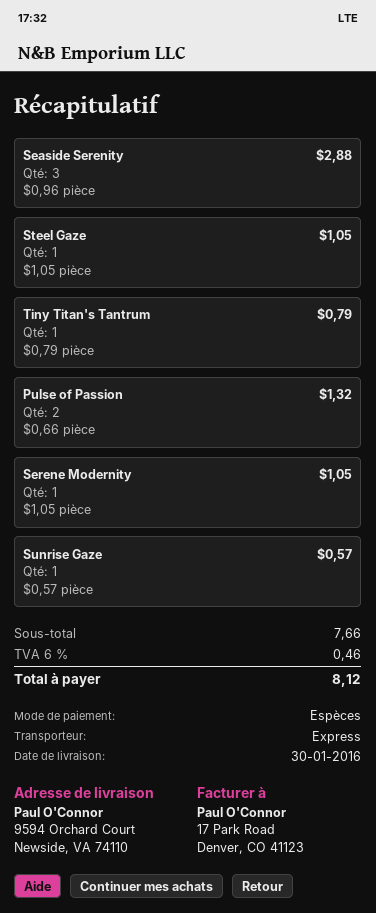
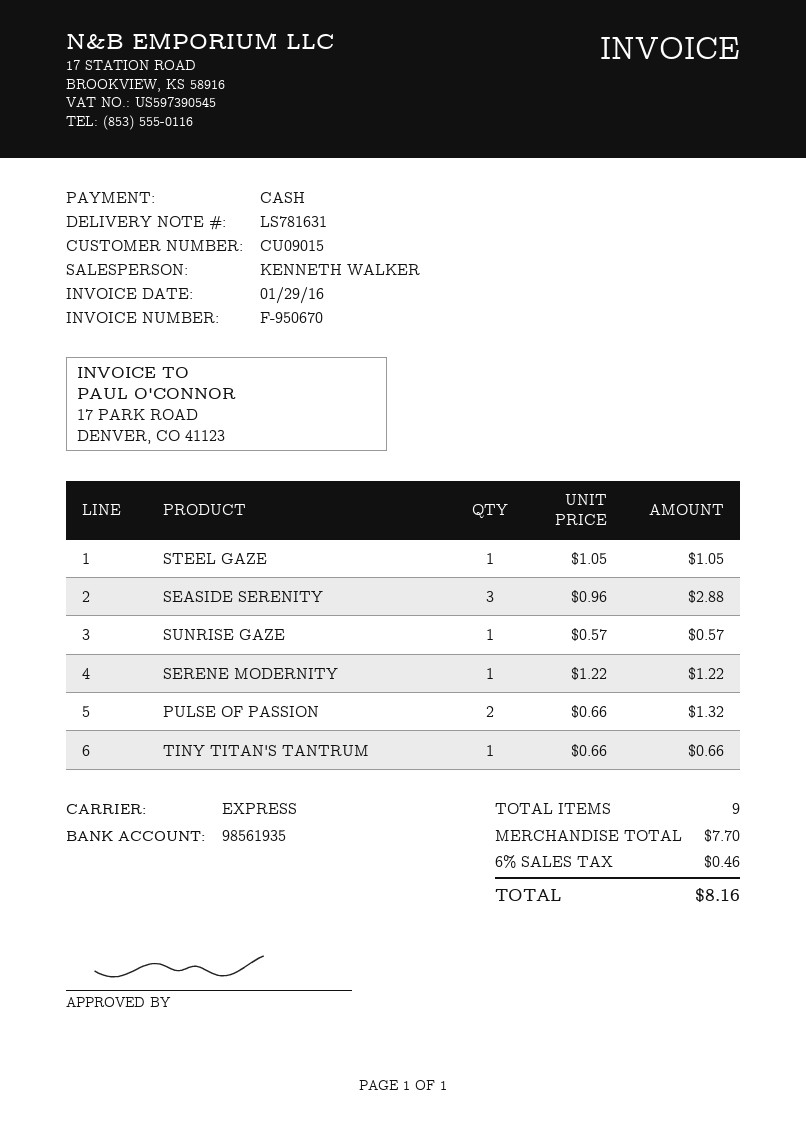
Tiny Titan's Tantrum: 1 x 0.79 = 0.79 -> 1 x 0.66 = 0.66
Serene Modernity: 1 x 1.05 = 1.05 -> 1 x 1.22 = 1.22
subtotal: 7.66 -> 7.70
total: 8.12 -> 8.16

